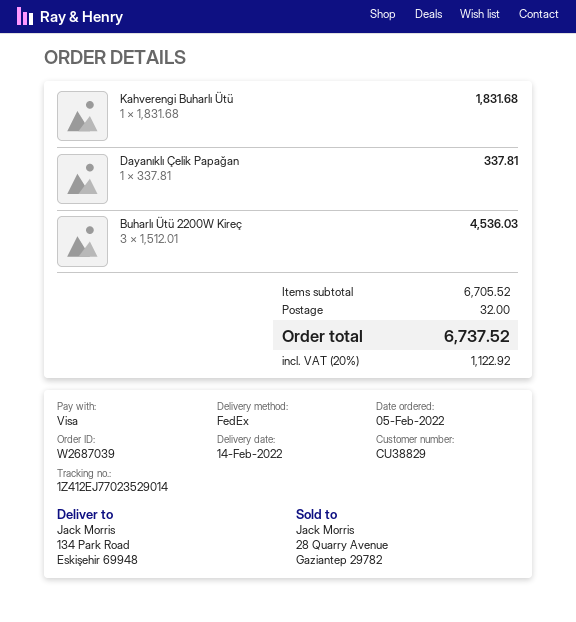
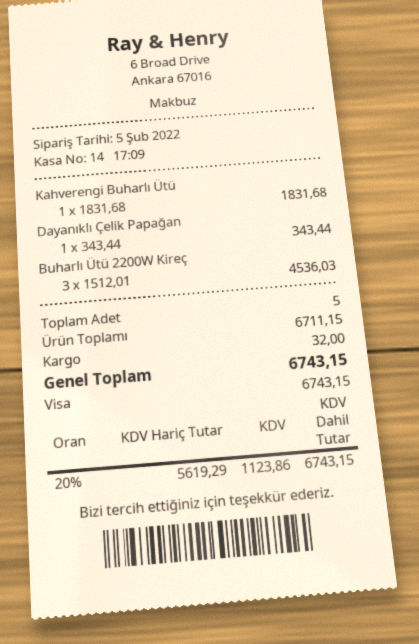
Dayanıklı Çelik Papağan: 1 x 337.81 = 337.81 -> 1 x 343.44 = 343.44
subtotal: 6705.52 -> 6711.15
tax: 20% = 1122.92 -> 20% = 1123.86
total: 6737.52 -> 6743.15

